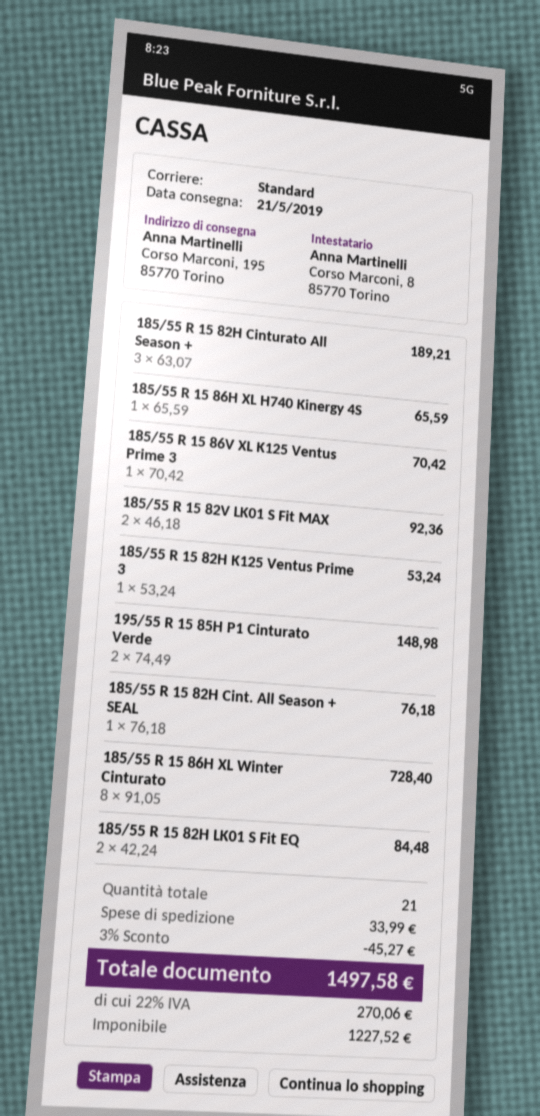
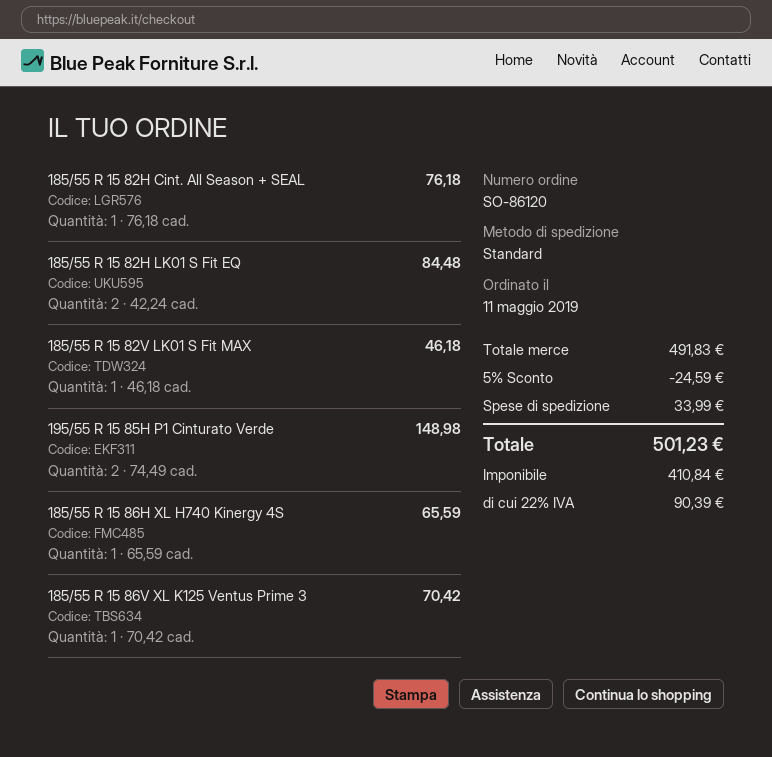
185/55 R 15 82H Cinturato All Season +: 3 x 63.07 = 189.21 -> none
185/55 R 15 82V LK01 S Fit MAX: 2 x 46.18 = 92.36 -> 1 x 46.18 = 46.18
185/55 R 15 82H K125 Ventus Prime 3: 1 x 53.24 = 53.24 -> none
185/55 R 15 86H XL Winter Cinturato: 8 x 91.05 = 728.40 -> none
discount: 3% = 45.27 -> 5% = 24.59
net: 1227.52 -> 410.84
tax: 22% = 270.06 -> 22% = 90.39
total: 1497.58 -> 501.23

